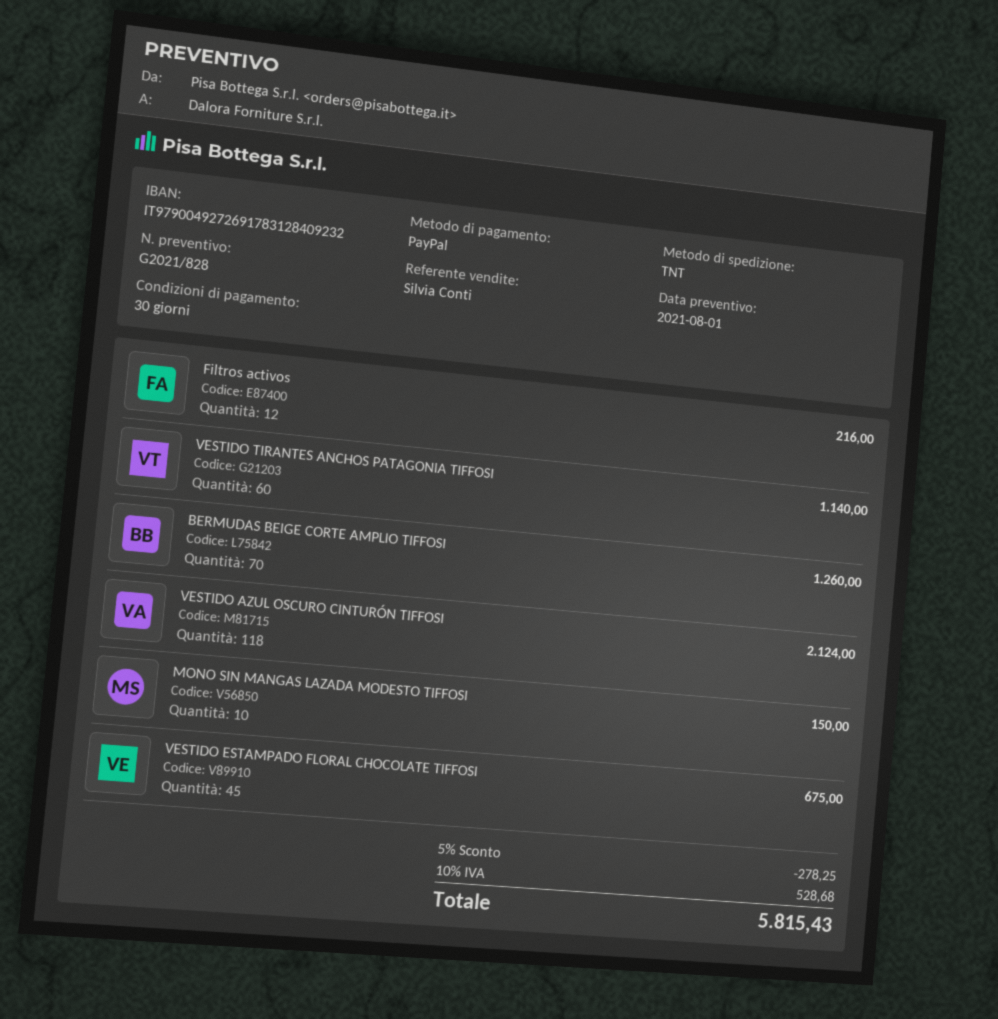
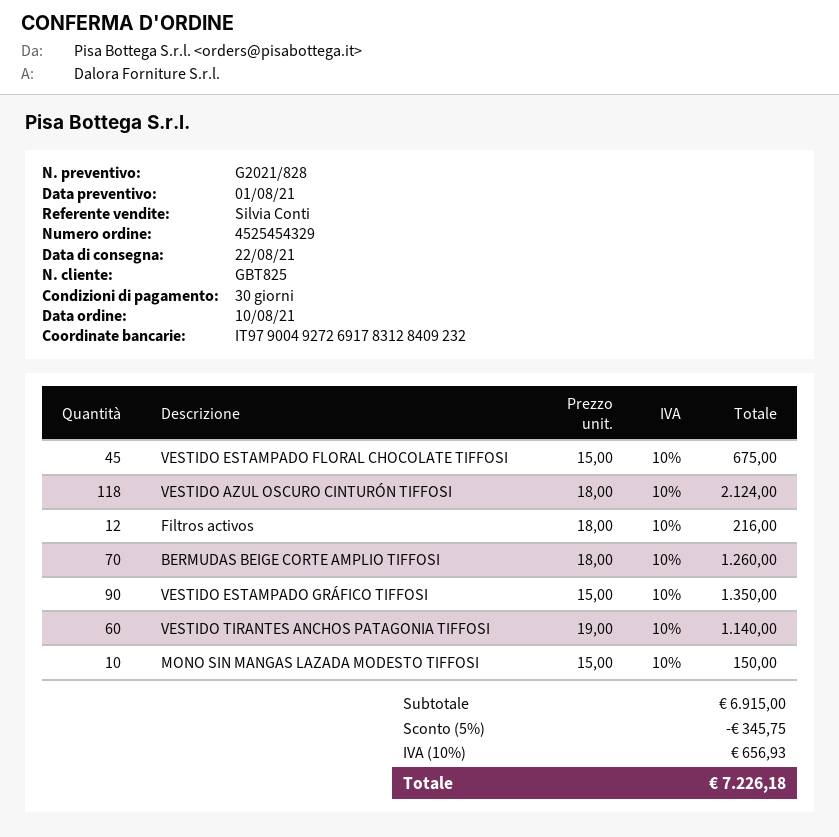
VESTIDO ESTAMPADO GRÁFICO TIFFOSI: none -> 90 for 1350.00
discount: 5% = 278.25 -> 5% = 345.75
tax: 10% = 528.68 -> 10% = 656.93
total: 5815.43 -> 7226.18

